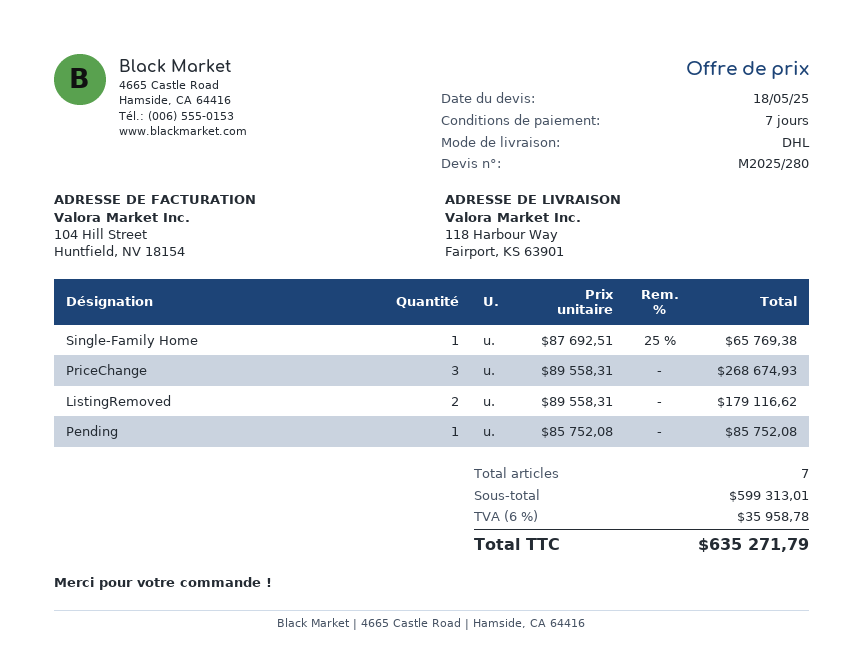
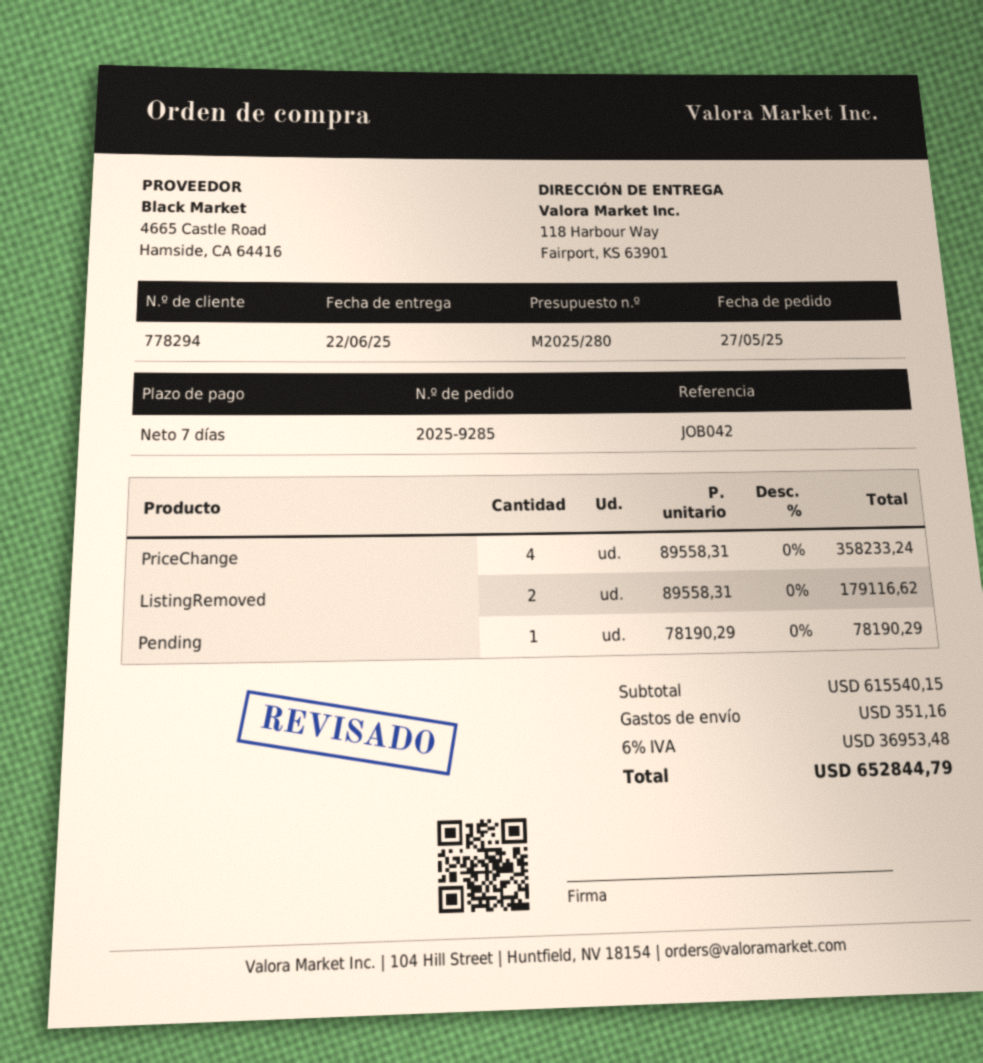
Single-Family Home: 1 x 87692.51 - 25% = 65769.38 -> none
PriceChange: 3 x 89558.31 = 268674.93 -> 4 x 89558.31 = 358233.24
Pending: 1 x 85752.08 = 85752.08 -> 1 x 78190.29 = 78190.29
subtotal: 599313.01 -> 615540.15
shipping: none -> 351.16
tax: 6% = 35958.78 -> 6% = 36953.48
total: 635271.79 -> 652844.79

